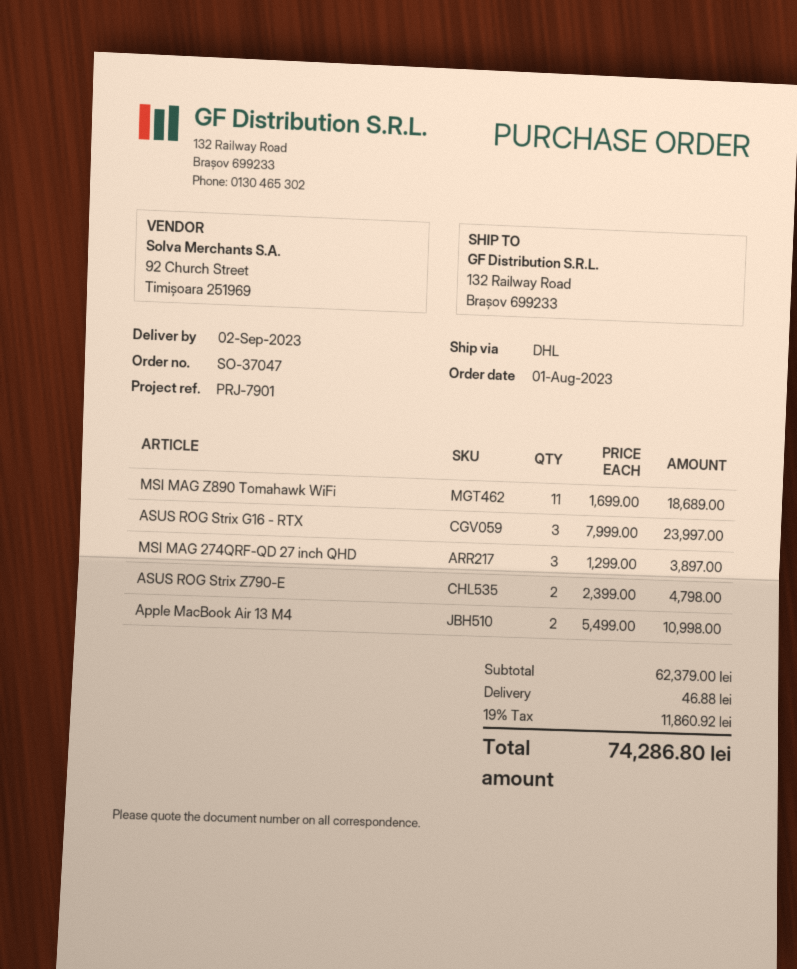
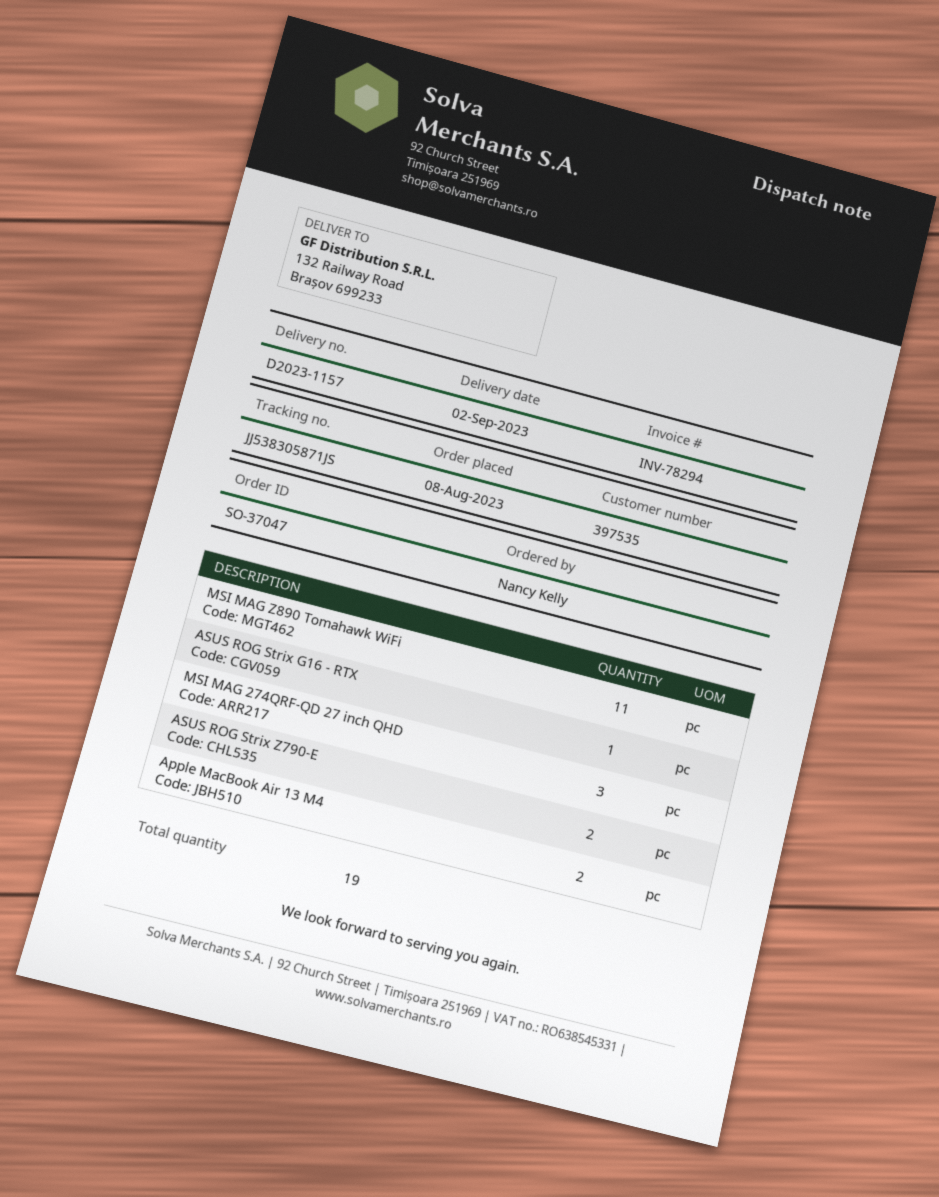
order date: 2023-08-01 -> 2023-08-08
ASUS ROG Strix G16 - RTX: 3 -> 1

